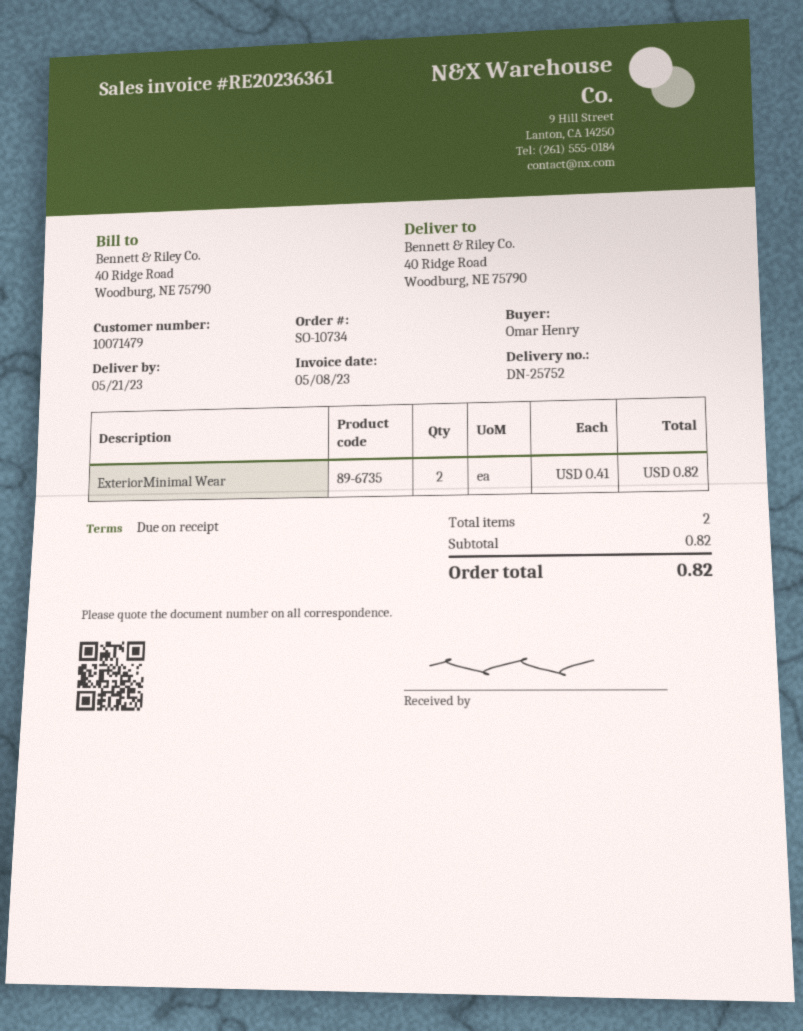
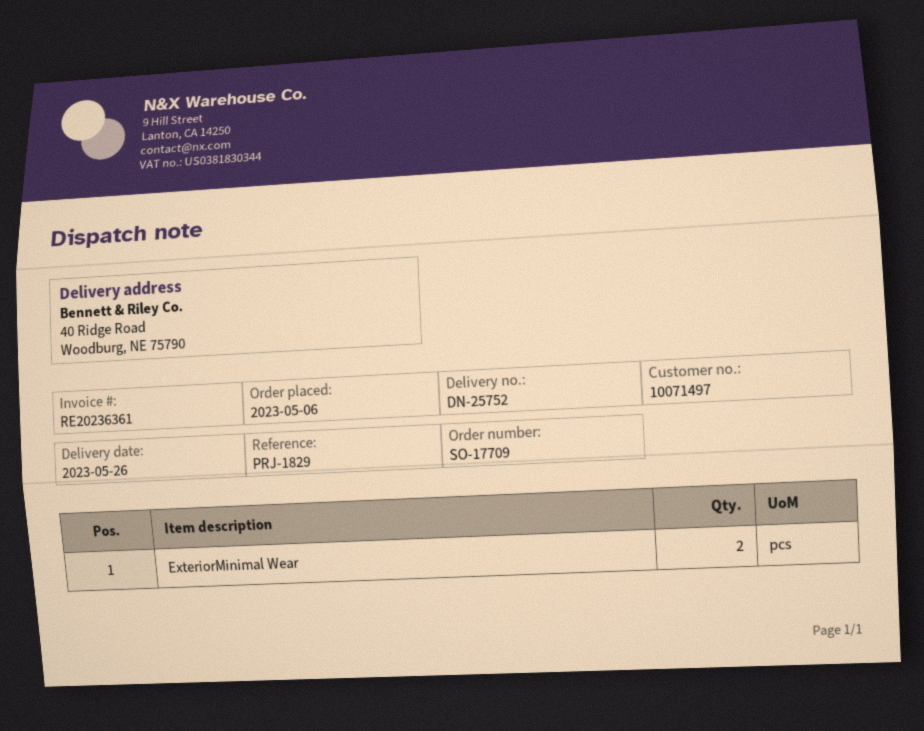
order number: SO-10734 -> SO-17709
delivery date: 2023-05-21 -> 2023-05-26
customer number: 10071479 -> 10071497

